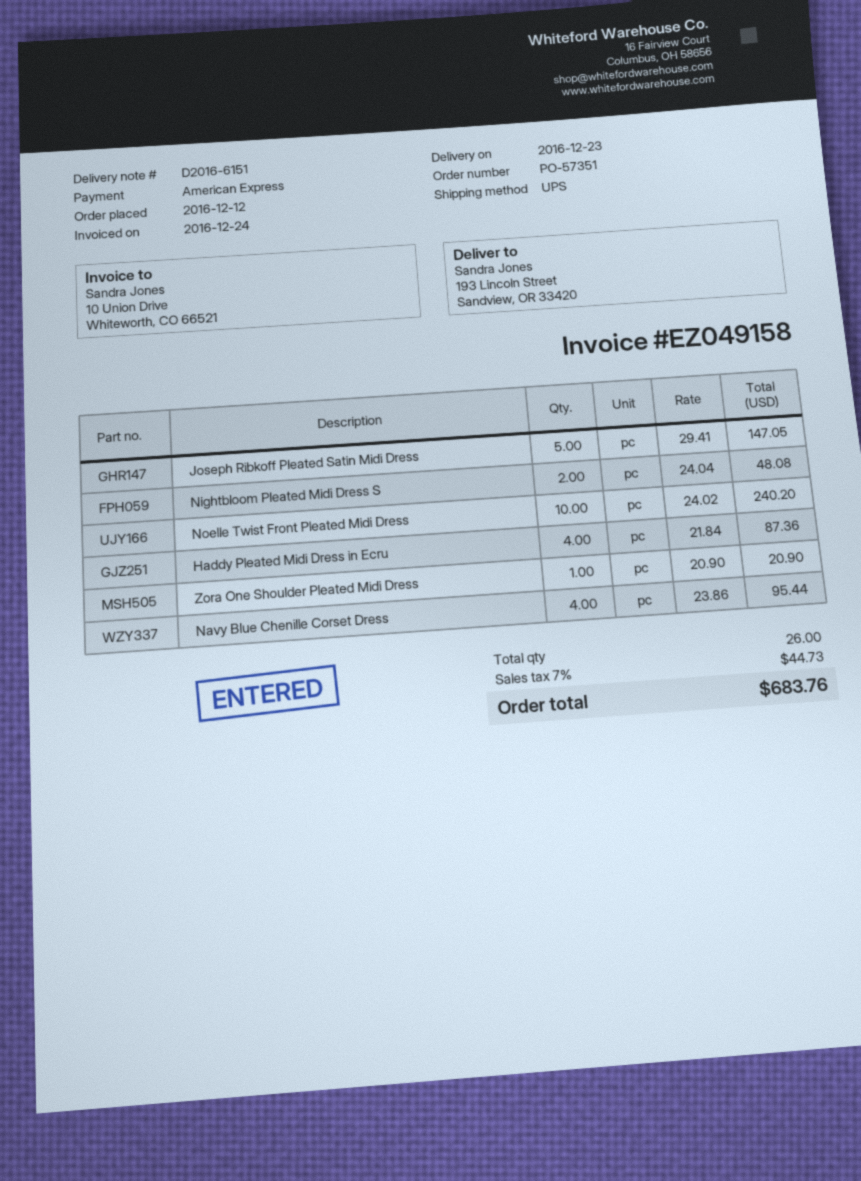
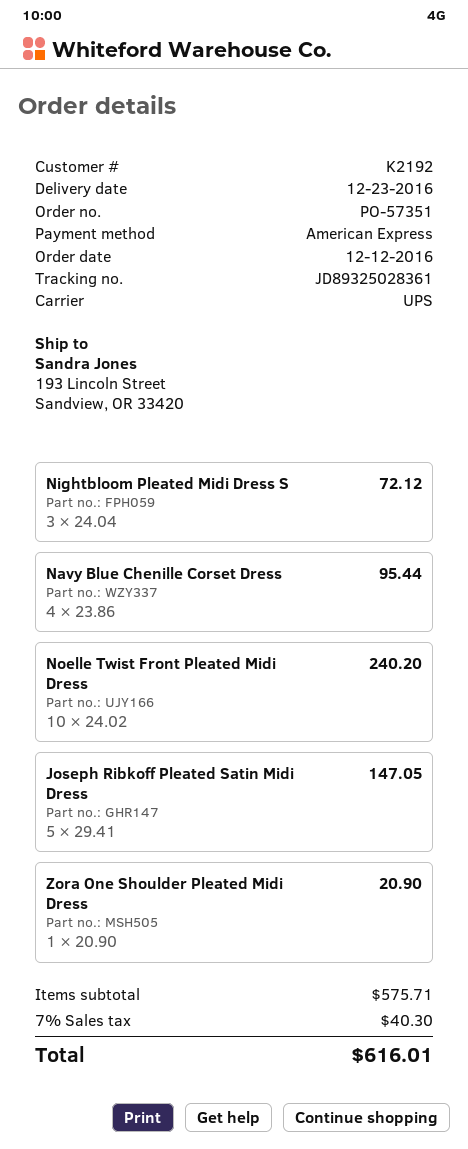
Nightbloom Pleated Midi Dress S: 2 x 24.04 = 48.08 -> 3 x 24.04 = 72.12
Haddy Pleated Midi Dress in Ecru: 4 x 21.84 = 87.36 -> none
tax: 7% = 44.73 -> 7% = 40.30
total: 683.76 -> 616.01

